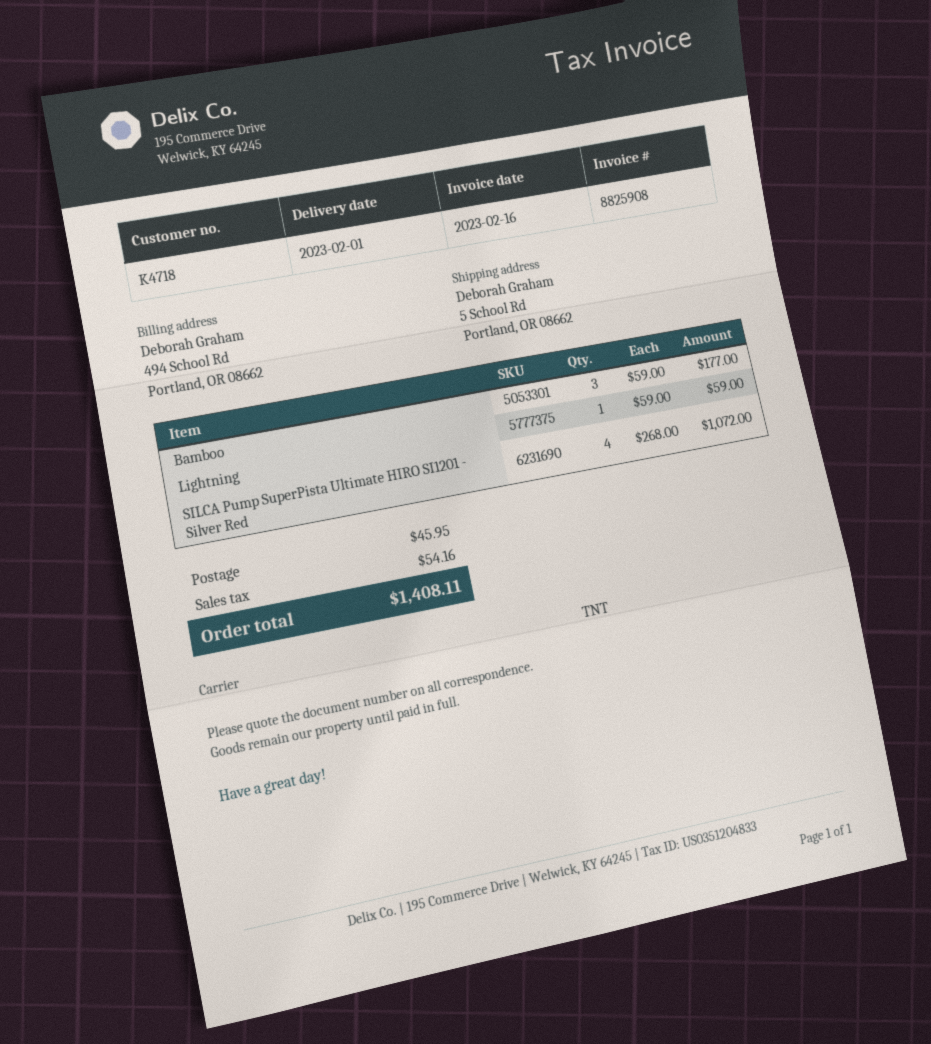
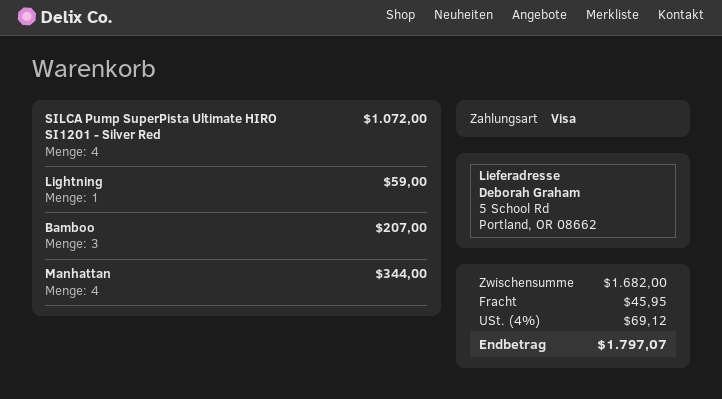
Bamboo: 3 for 177.00 -> 3 for 207.00
Manhattan: none -> 4 for 344.00
tax: 54.16 -> 69.12
total: 1408.11 -> 1797.07

